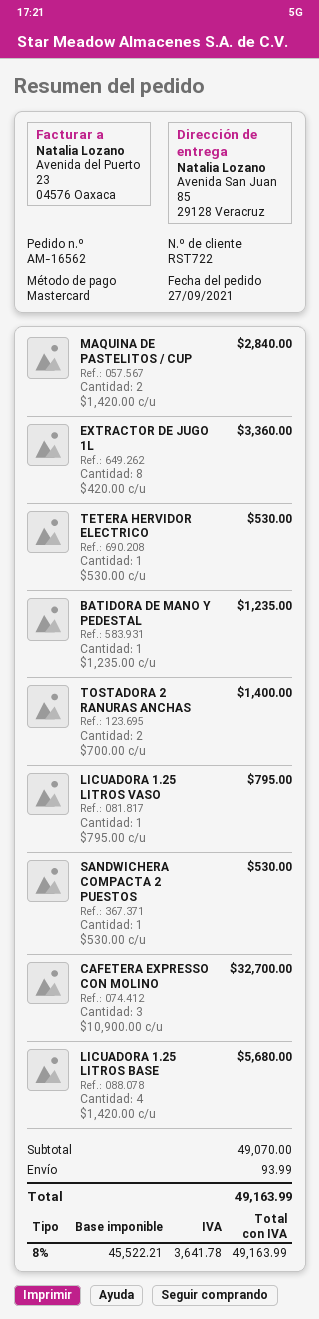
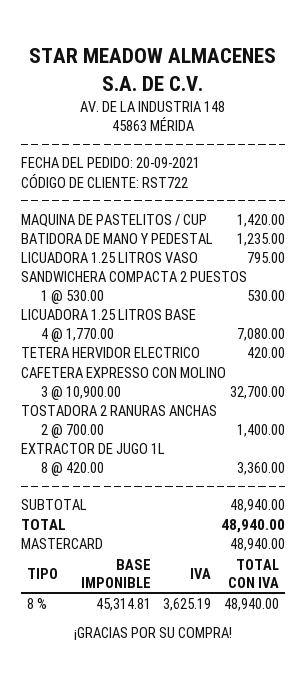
order date: 2021-09-27 -> 2021-09-20
MAQUINA DE PASTELITOS / CUP: 2 x 1420.00 = 2840.00 -> 1 x 1420.00 = 1420.00
TETERA HERVIDOR ELECTRICO: 1 x 530.00 = 530.00 -> 1 x 420.00 = 420.00
LICUADORA 1.25 LITROS BASE: 4 x 1420.00 = 5680.00 -> 4 x 1770.00 = 7080.00
subtotal: 49070.00 -> 48940.00
shipping: 93.99 -> none
net: 45522.21 -> 45314.81
tax: 8% = 3641.78 -> 8% = 3625.19
total: 49163.99 -> 48940.00

